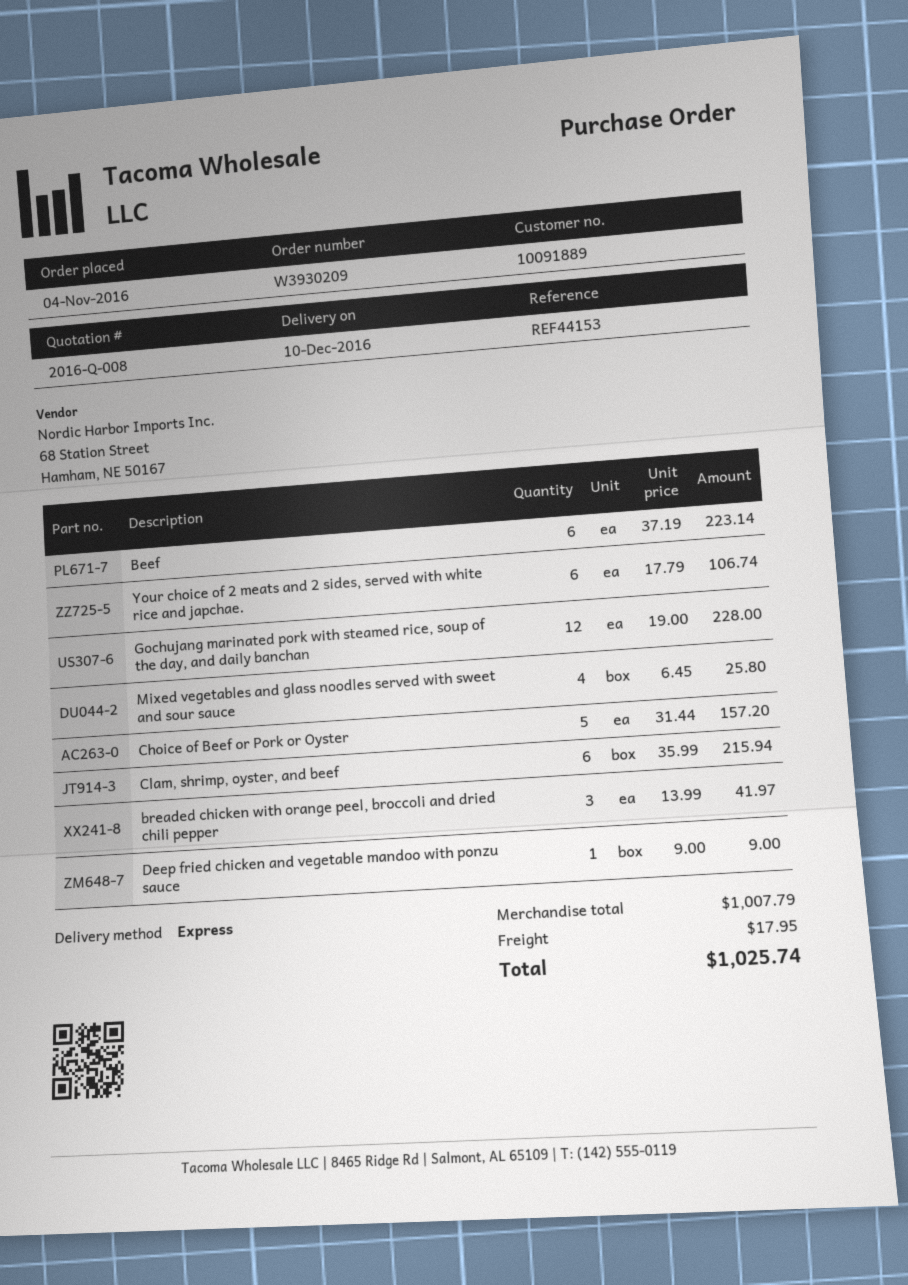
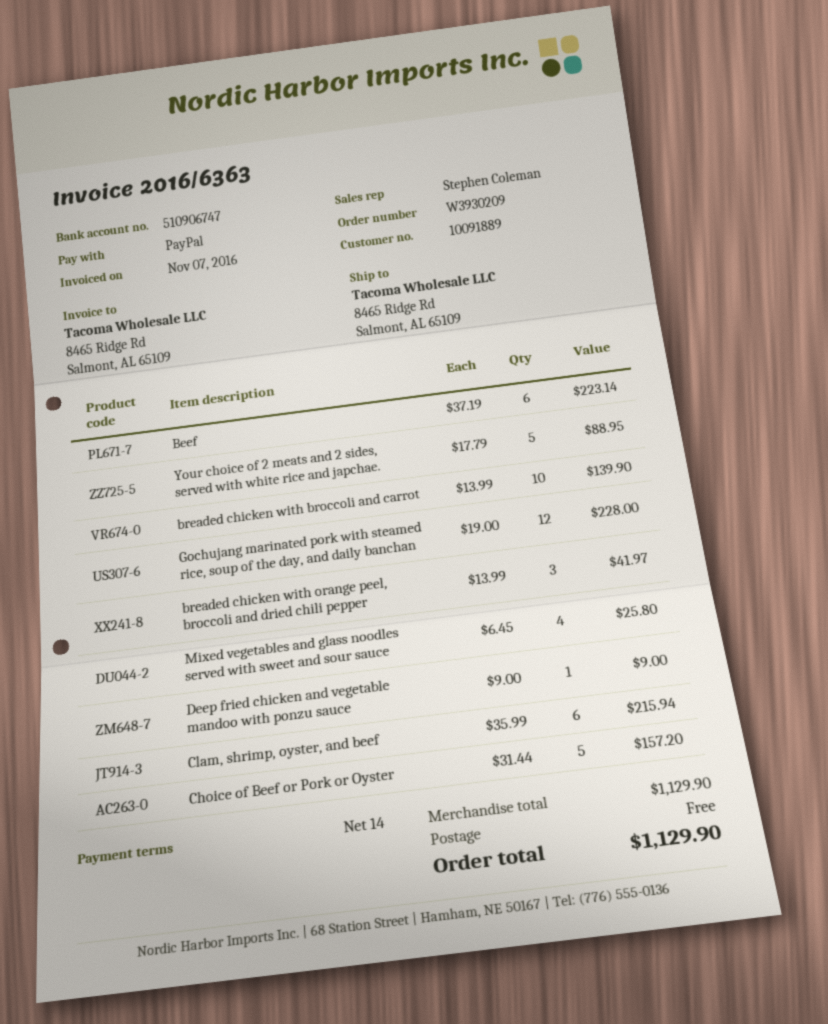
Your choice of 2 meats and 2 sides, served with white rice and japchae.: 6 x 17.79 = 106.74 -> 5 x 17.79 = 88.95
breaded chicken with broccoli and carrot: none -> 10 x 13.99 = 139.90
subtotal: 1007.79 -> 1129.90
shipping: 17.95 -> 0.00
total: 1025.74 -> 1129.90

